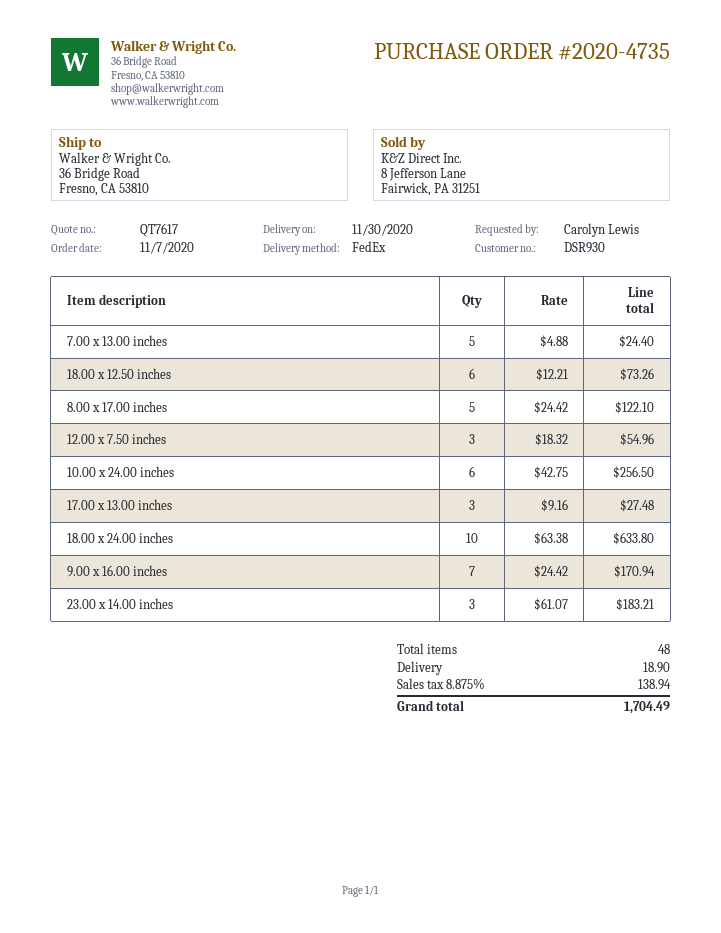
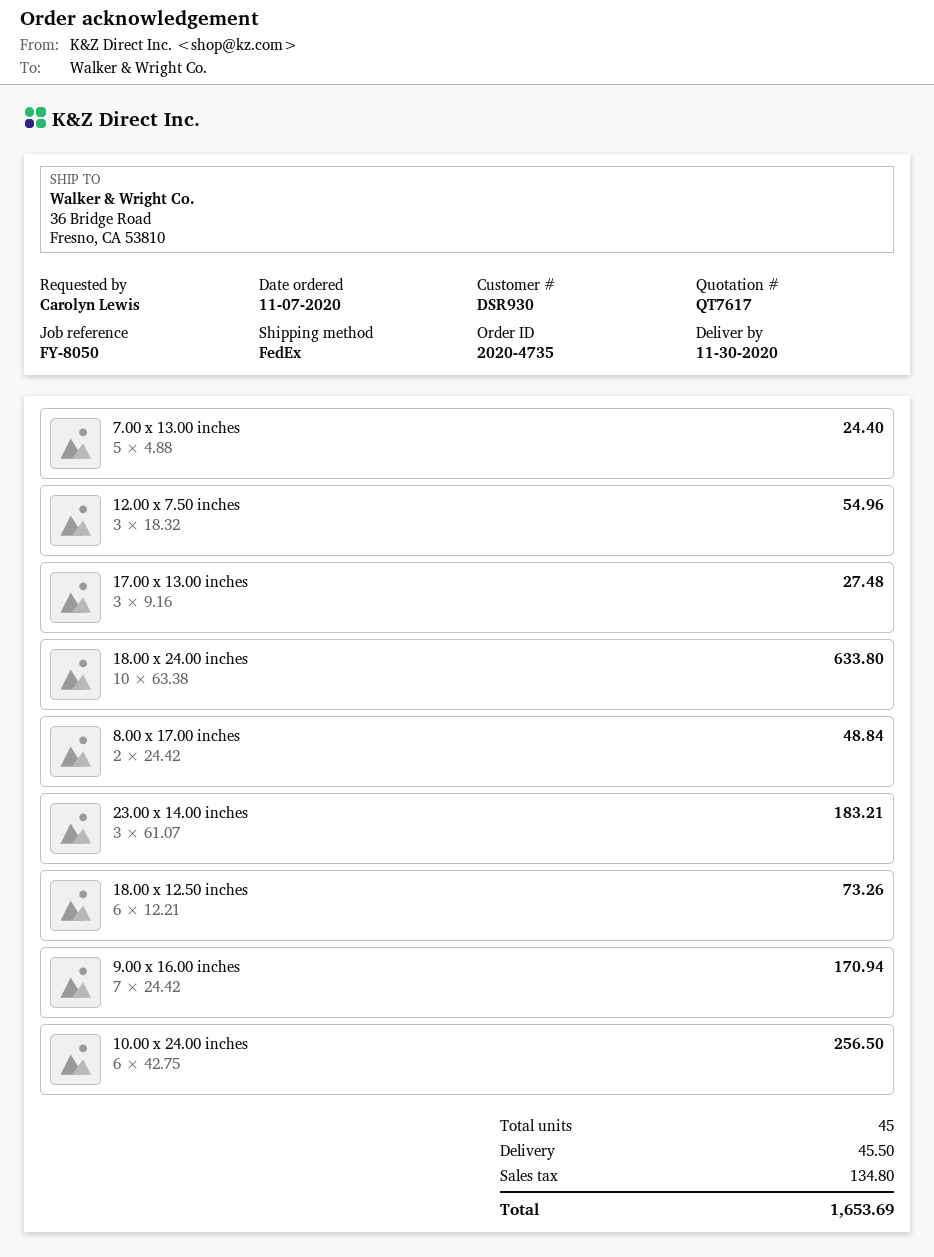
8.00 x 17.00 inches: 5 x 24.42 = 122.10 -> 2 x 24.42 = 48.84
total quantity: 48 -> 45
shipping: 18.90 -> 45.50
tax: 138.94 -> 134.80
total: 1704.49 -> 1653.69

